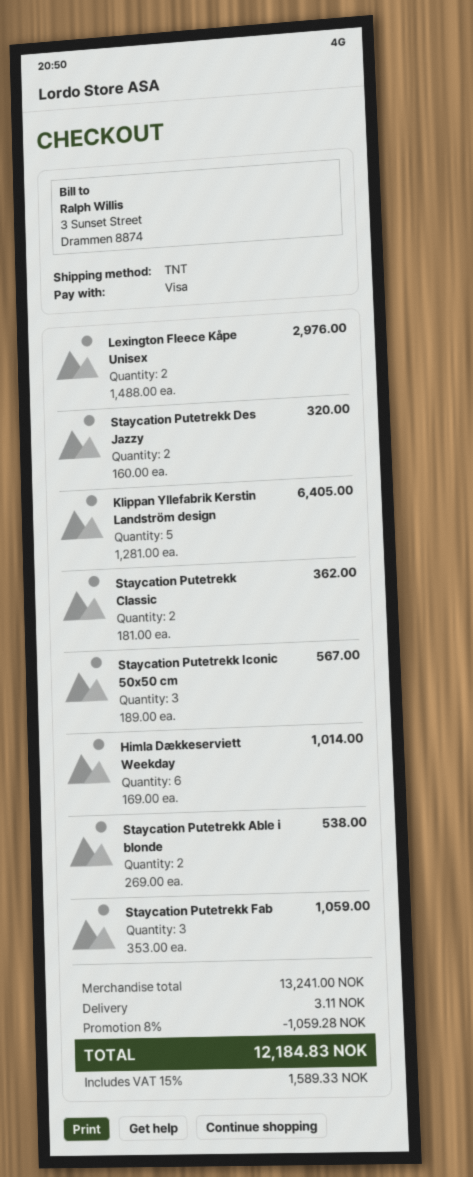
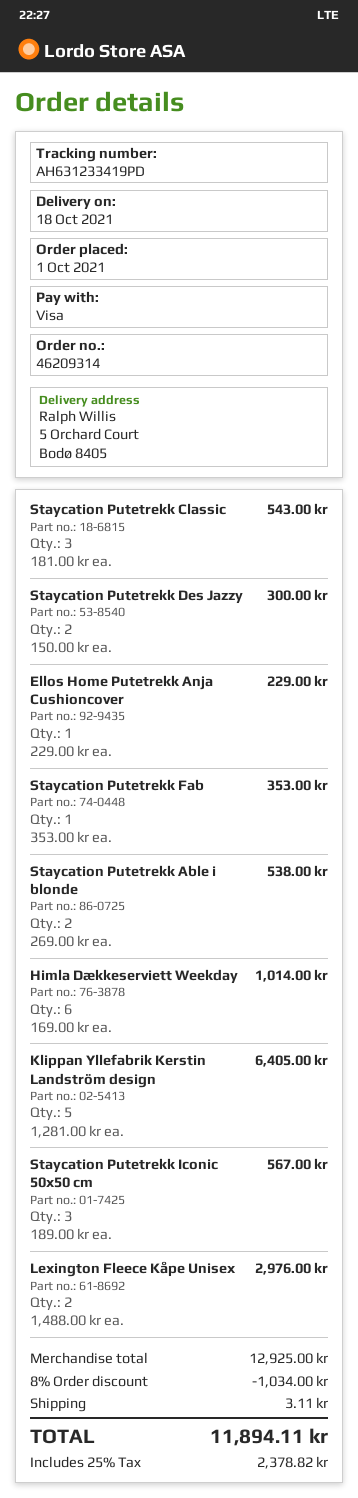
Staycation Putetrekk Des Jazzy: 2 x 160.00 = 320.00 -> 2 x 150.00 = 300.00
Staycation Putetrekk Classic: 2 x 181.00 = 362.00 -> 3 x 181.00 = 543.00
Staycation Putetrekk Fab: 3 x 353.00 = 1059.00 -> 1 x 353.00 = 353.00
Ellos Home Putetrekk Anja Cushioncover: none -> 1 x 229.00 = 229.00
subtotal: 13241.00 -> 12925.00
discount: 8% = 1059.28 -> 8% = 1034.00
tax: 15% = 1589.33 -> 25% = 2378.82
total: 12184.83 -> 11894.11

